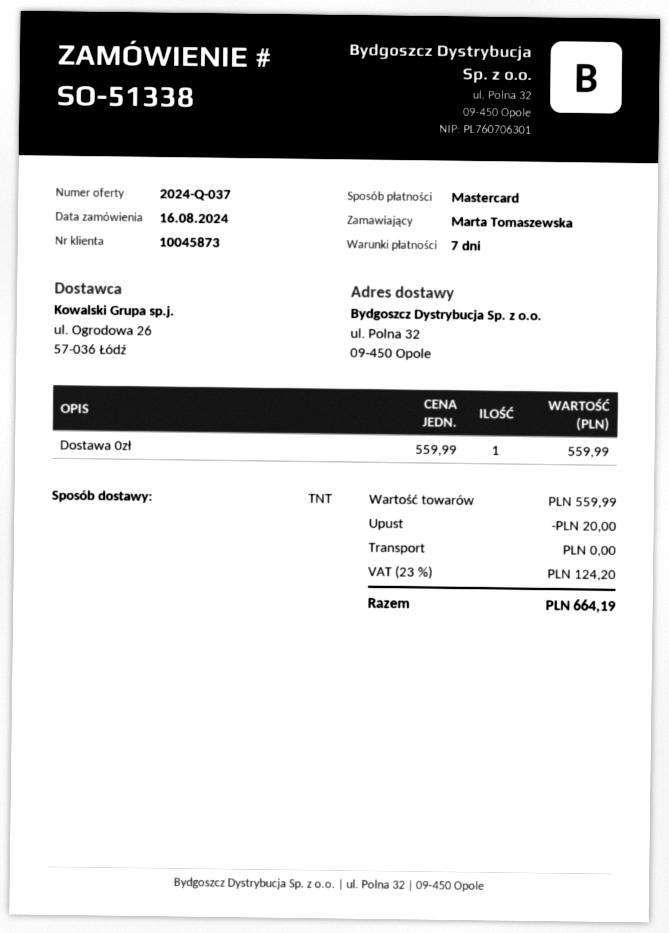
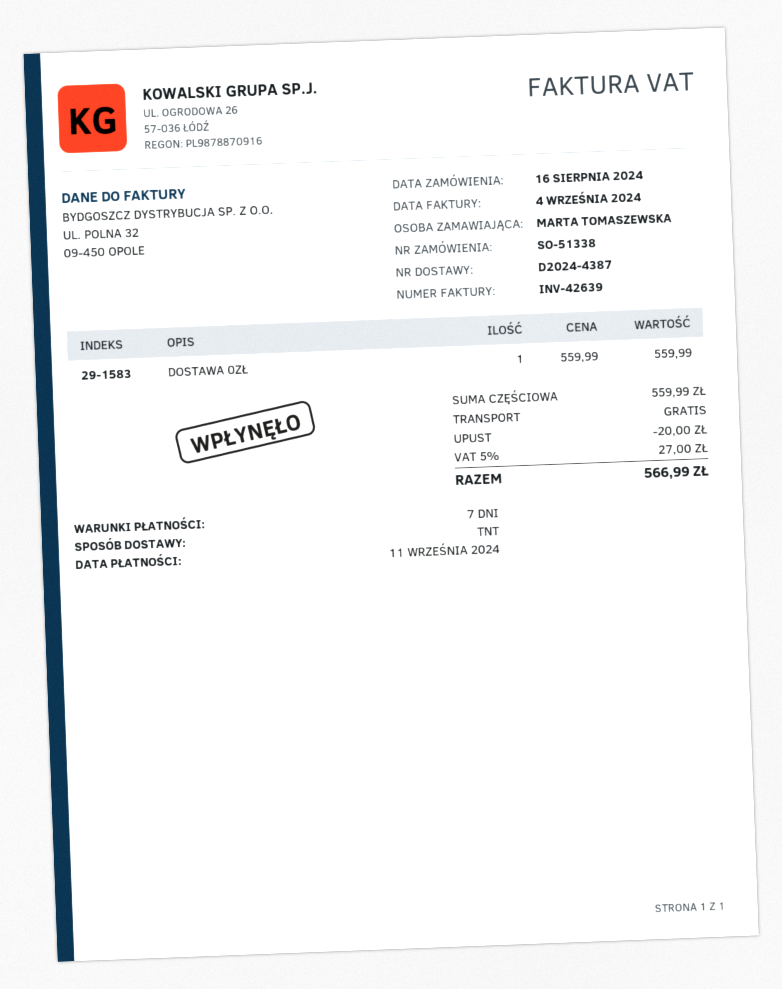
tax: 23% = 124.20 -> 5% = 27.00
total: 664.19 -> 566.99

